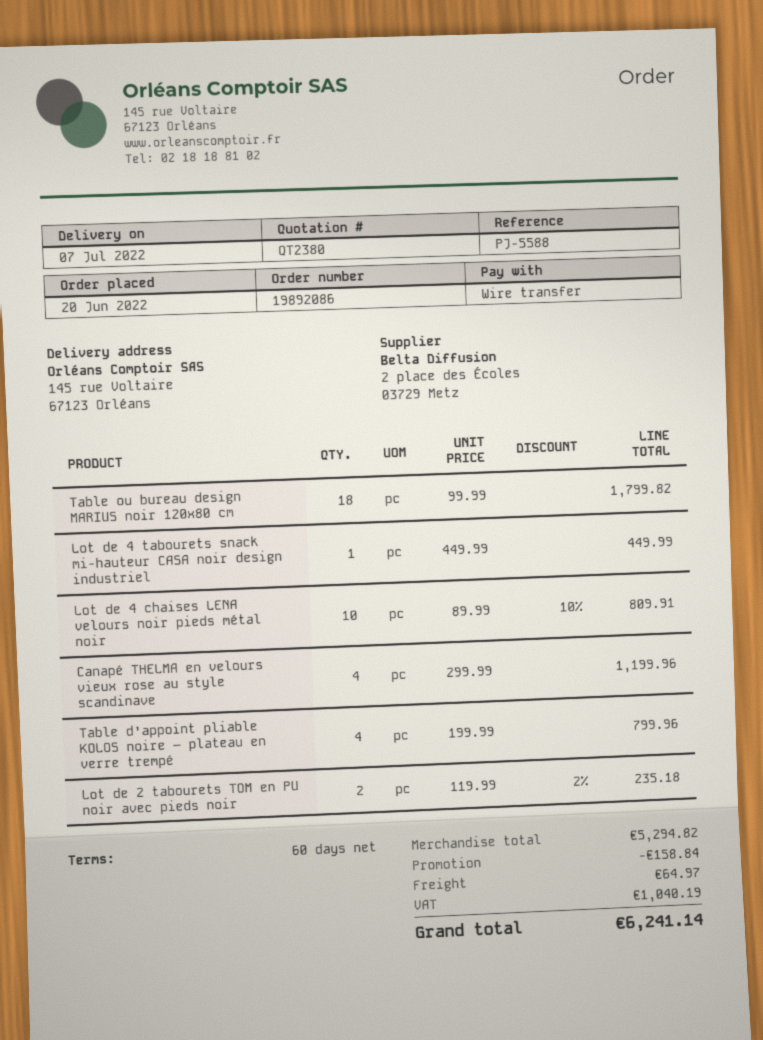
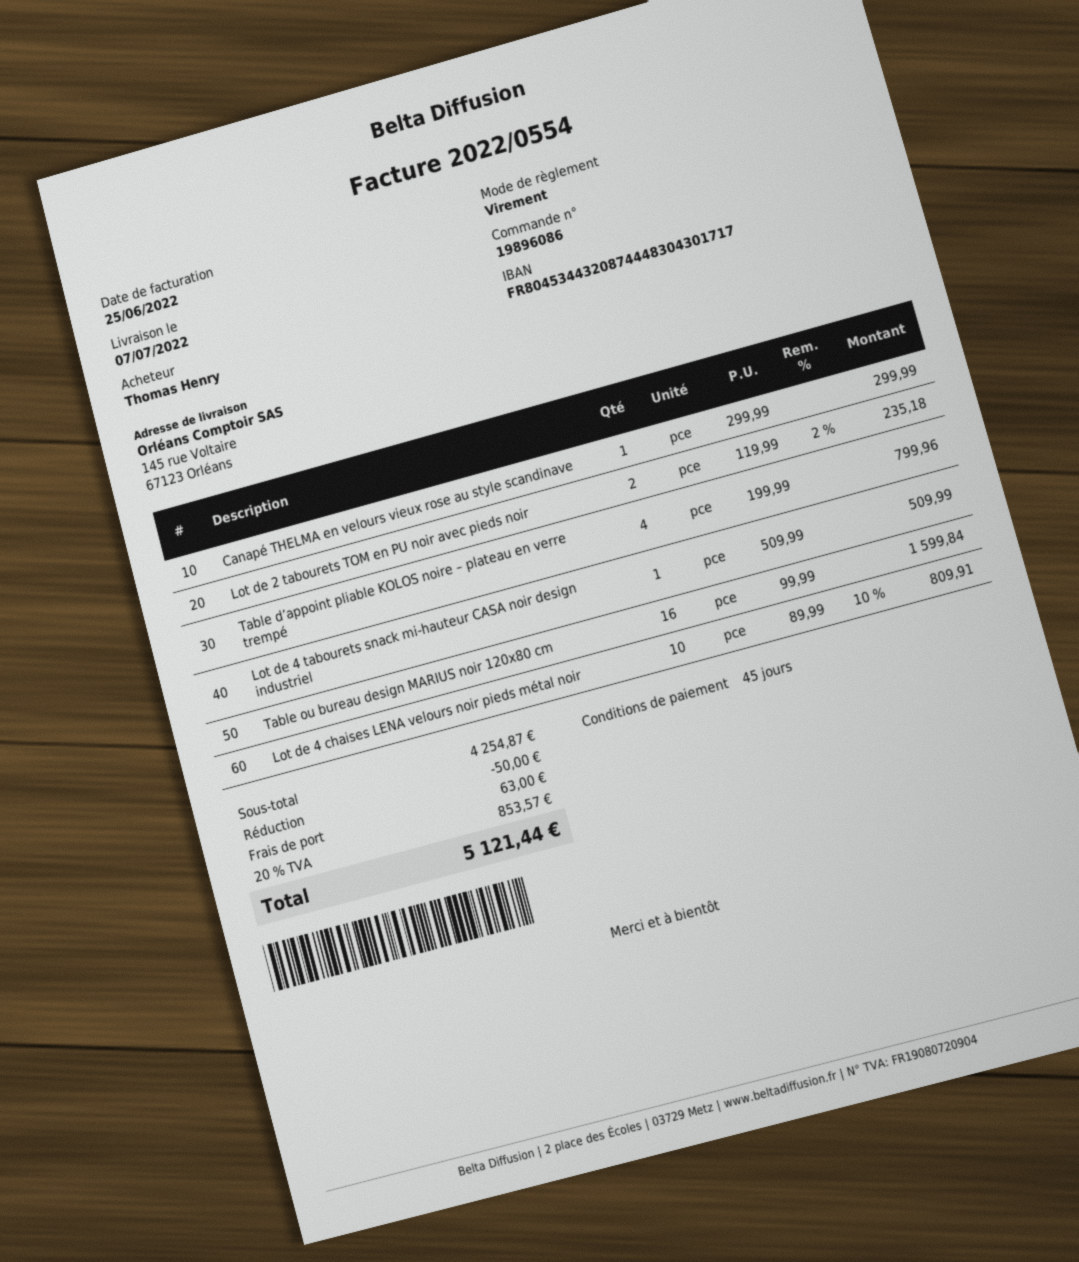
order number: 19892086 -> 19896086
payment terms: 60 days -> 45 days
Table ou bureau design MARIUS noir 120x80 cm: 18 x 99.99 = 1799.82 -> 16 x 99.99 = 1599.84
Lot de 4 tabourets snack mi-hauteur CASA noir design industriel: 1 x 449.99 = 449.99 -> 1 x 509.99 = 509.99
Canapé THELMA en velours vieux rose au style scandinave: 4 x 299.99 = 1199.96 -> 1 x 299.99 = 299.99
subtotal: 5294.82 -> 4254.87
discount: 158.84 -> 50.00
shipping: 64.97 -> 63.00
tax: 1040.19 -> 853.57
total: 6241.14 -> 5121.44

